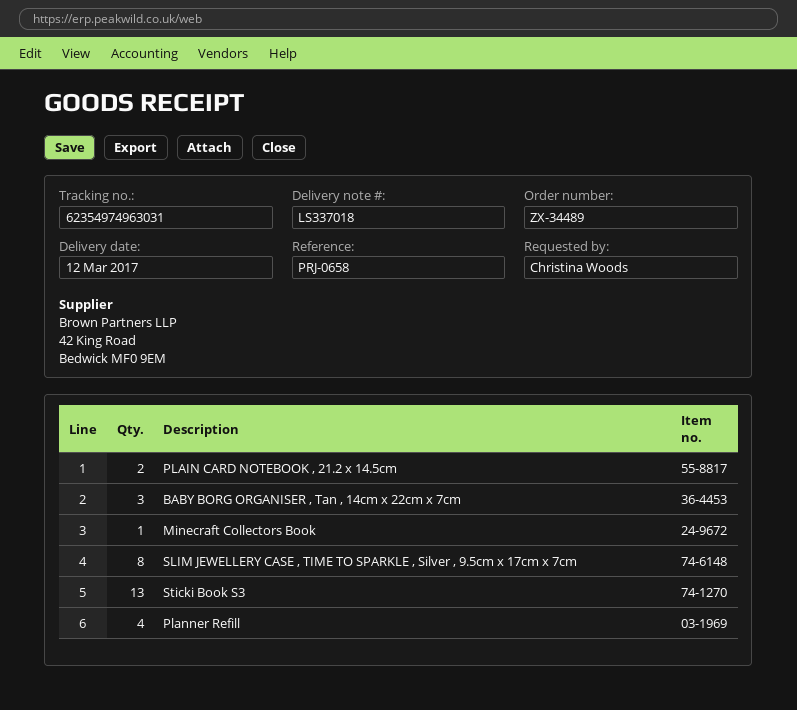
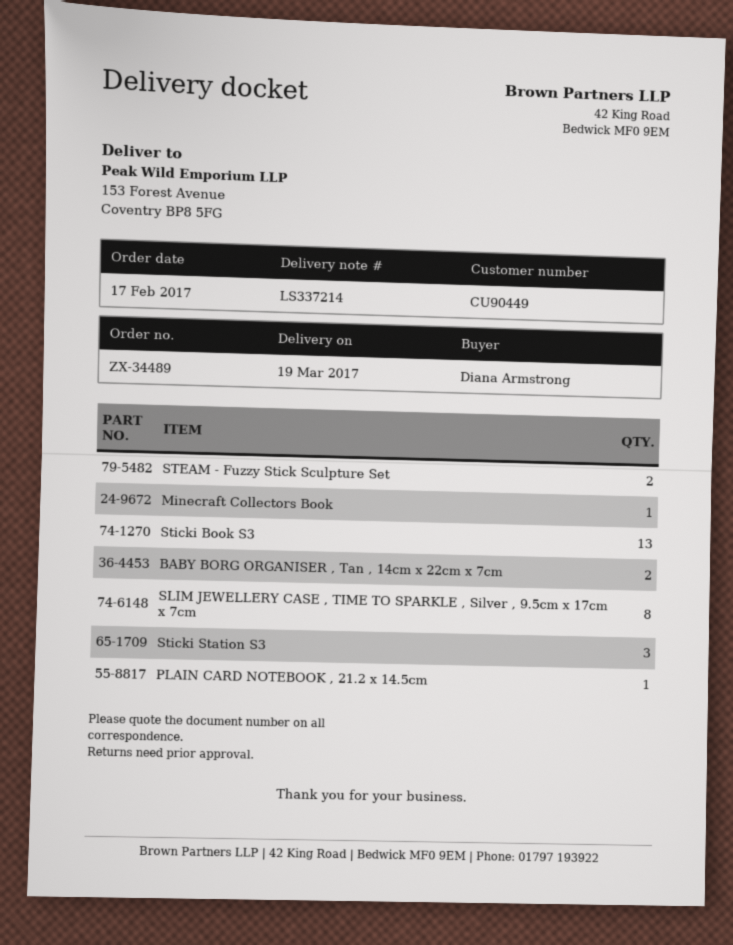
delivery note number: LS337018 -> LS337214
delivery date: 2017-03-12 -> 2017-03-19
ordered by: Christina Woods -> Diana Armstrong
PLAIN CARD NOTEBOOK , 21.2 x 14.5cm: 2 -> 1
BABY BORG ORGANISER , Tan , 14cm x 22cm x 7cm: 3 -> 2
Planner Refill: 4 -> none
STEAM - Fuzzy Stick Sculpture Set: none -> 2
Sticki Station S3: none -> 3

